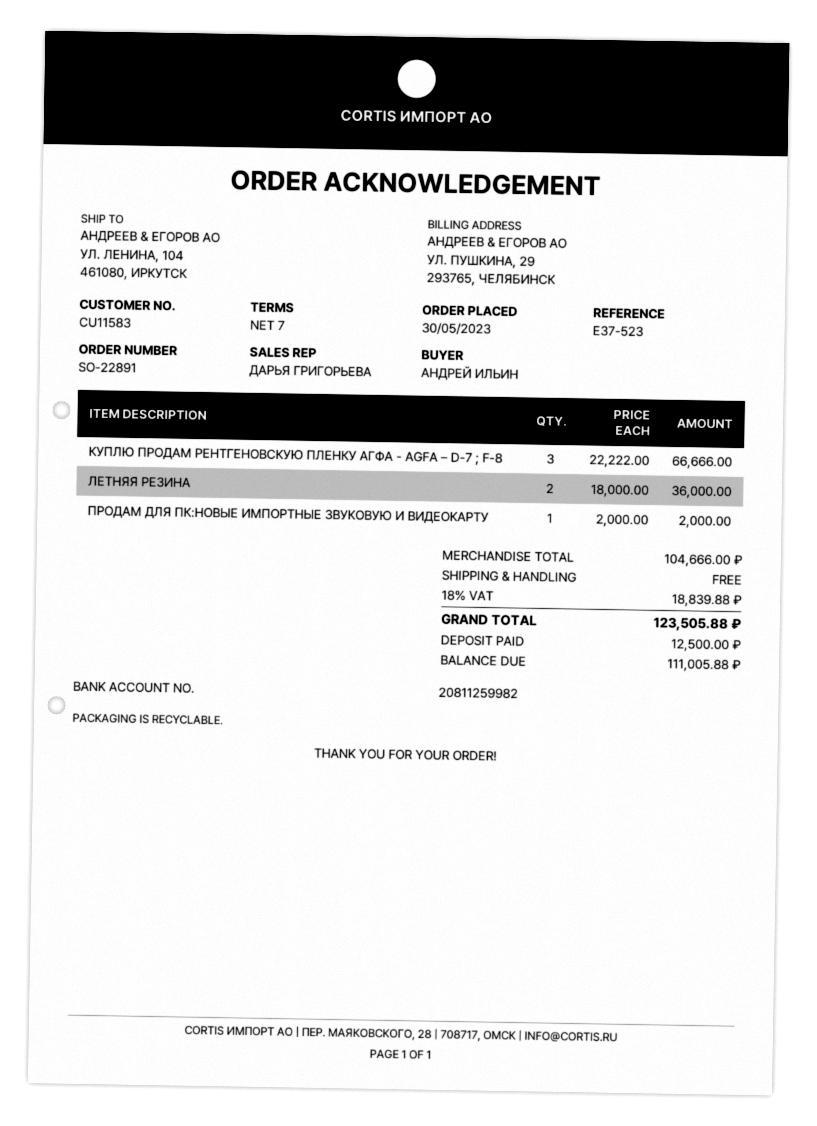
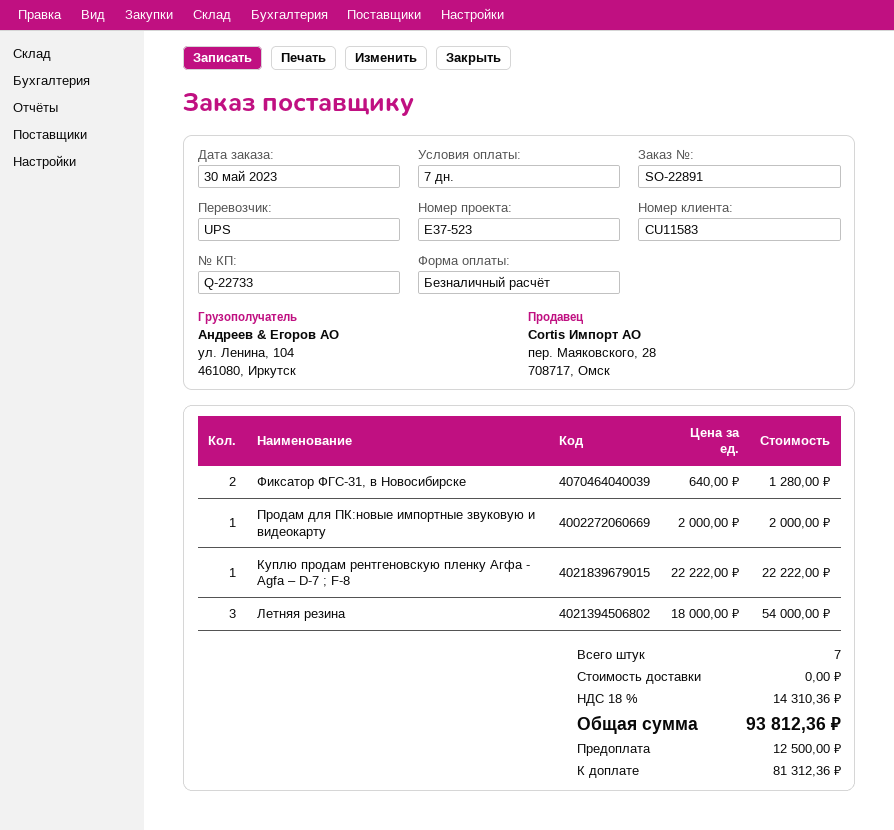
КУПЛЮ ПРОДАМ РЕНТГЕНОВСКУЮ ПЛЕНКУ АГФА - AGFA – D-7 ; F-8: 3 x 22222.00 = 66666.00 -> 1 x 22222.00 = 22222.00
ЛЕТНЯЯ РЕЗИНА: 2 x 18000.00 = 36000.00 -> 3 x 18000.00 = 54000.00
Фиксатор ФГС-31, в Новосибирске: none -> 2 x 640.00 = 1280.00
tax: 18% = 18839.88 -> 18% = 14310.36
total: 123505.88 -> 93812.36
balance: 111005.88 -> 81312.36

